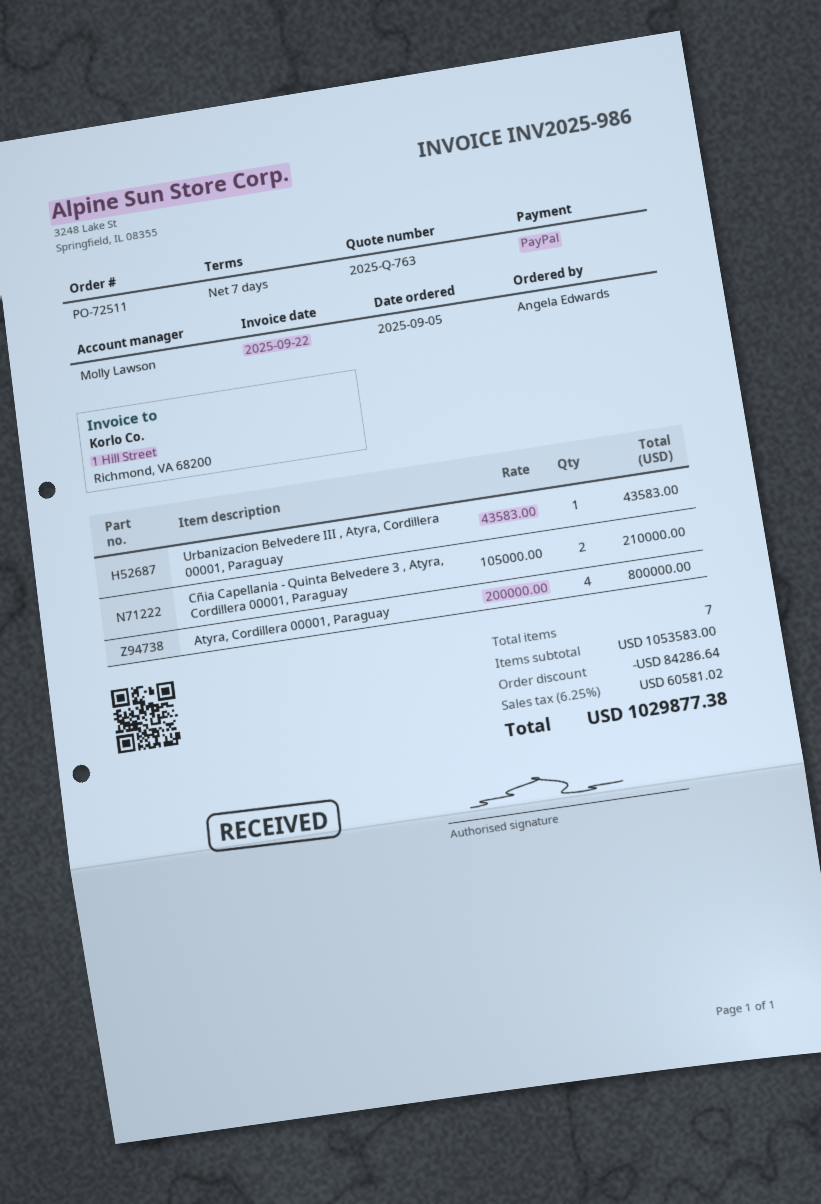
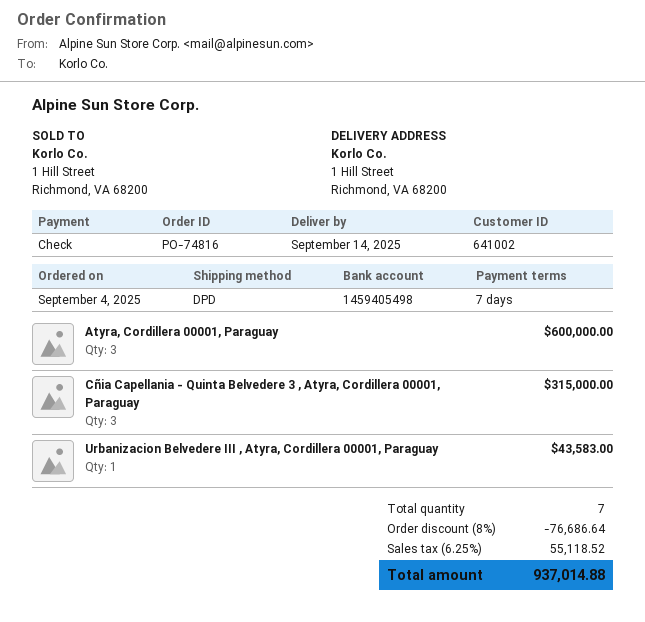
order number: PO-72511 -> PO-74816
order date: 2025-09-05 -> 2025-09-04
payment method: PayPal -> cheque
Cñia Capellania - Quinta Belvedere 3 , Atyra, Cordillera 00001, Paraguay: 2 for 210000.00 -> 3 for 315000.00
Atyra, Cordillera 00001, Paraguay: 4 for 800000.00 -> 3 for 600000.00
discount: 84286.64 -> 76686.64
tax: 6.25% = 60581.02 -> 6.25% = 55118.52
total: 1029877.38 -> 937014.88

